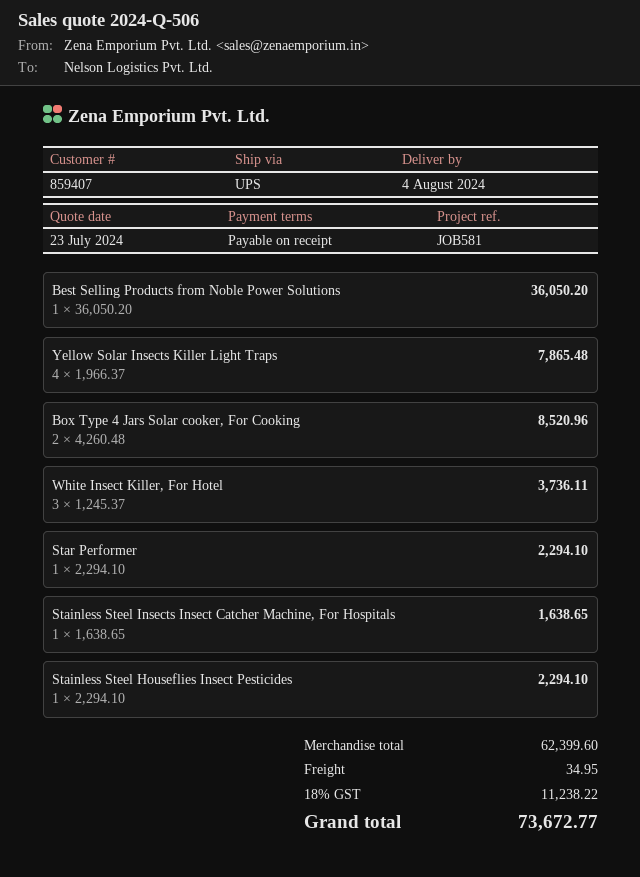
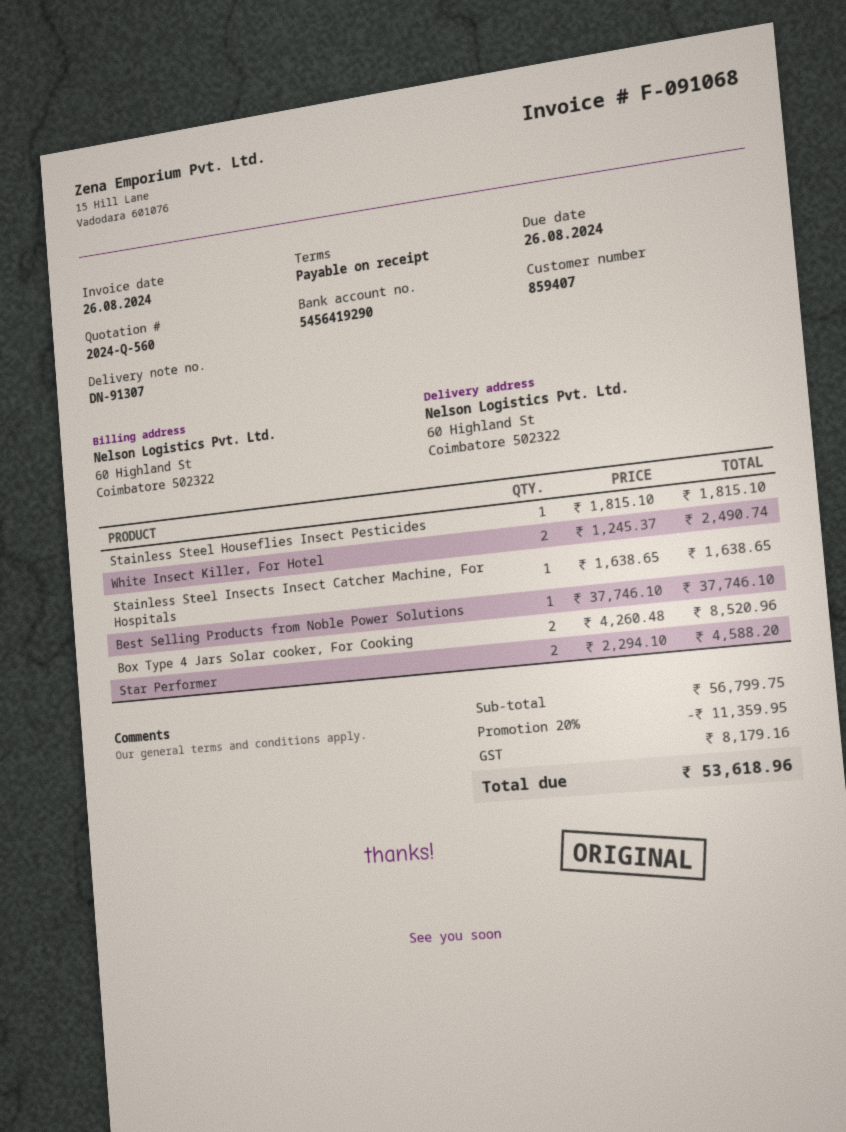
quote number: 2024-Q-506 -> 2024-Q-560
Best Selling Products from Noble Power Solutions: 1 x 36050.20 = 36050.20 -> 1 x 37746.10 = 37746.10
Yellow Solar Insects Killer Light Traps: 4 x 1966.37 = 7865.48 -> none
White Insect Killer, For Hotel: 3 x 1245.37 = 3736.11 -> 2 x 1245.37 = 2490.74
Star Performer: 1 x 2294.10 = 2294.10 -> 2 x 2294.10 = 4588.20
Stainless Steel Houseflies Insect Pesticides: 1 x 2294.10 = 2294.10 -> 1 x 1815.10 = 1815.10
subtotal: 62399.60 -> 56799.75
discount: none -> 20% = 11359.95
shipping: 34.95 -> none
tax: 11238.22 -> 8179.16
total: 73672.77 -> 53618.96

